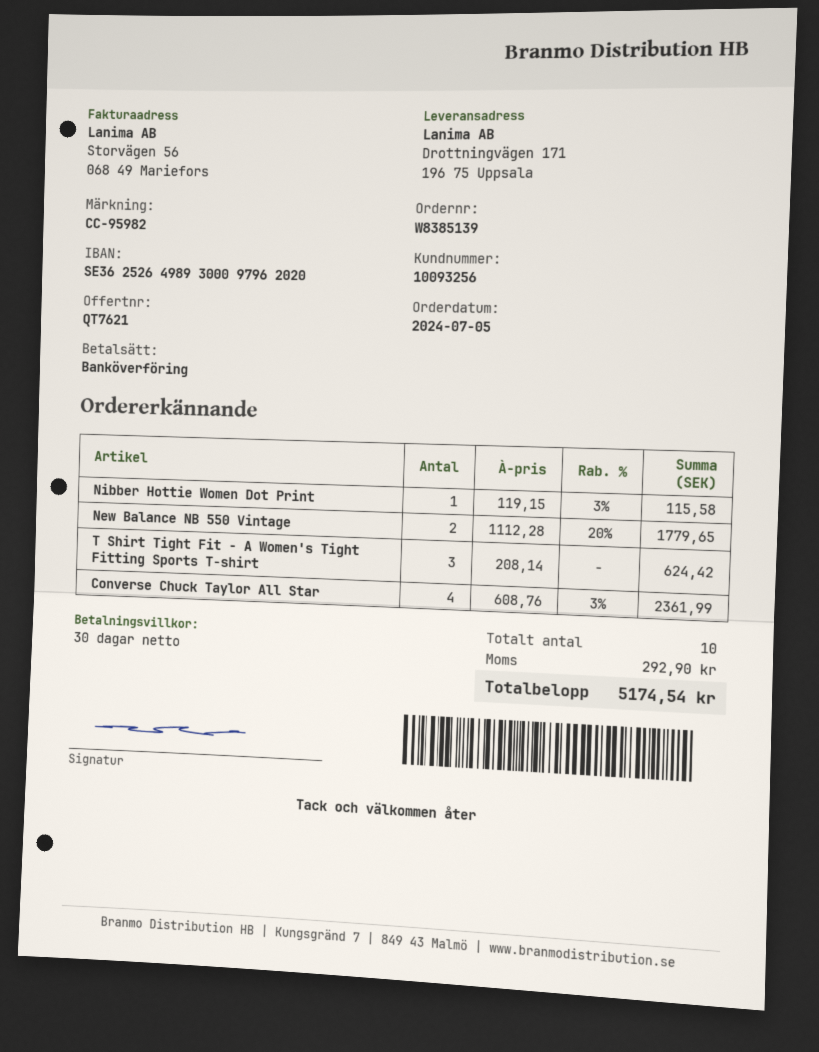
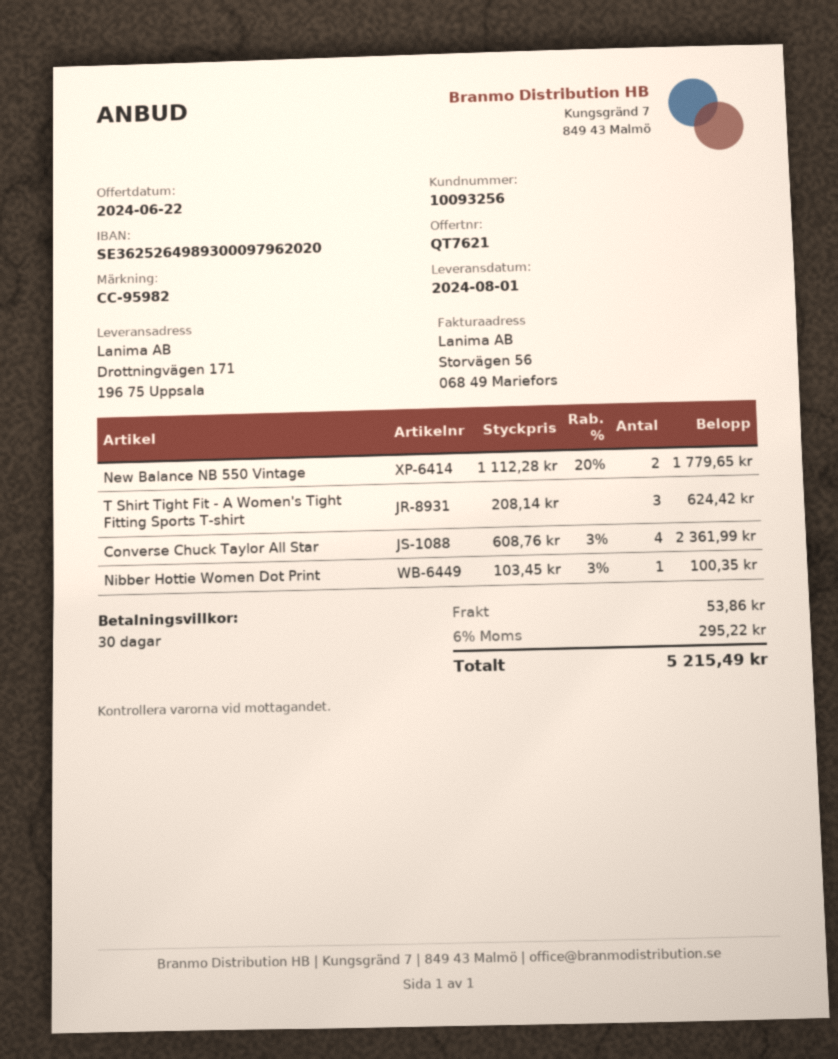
Nibber Hottie Women Dot Print: 1 x 119.15 - 3% = 115.58 -> 1 x 103.45 - 3% = 100.35
shipping: none -> 53.86
tax: 292.90 -> 295.22
total: 5174.54 -> 5215.49

